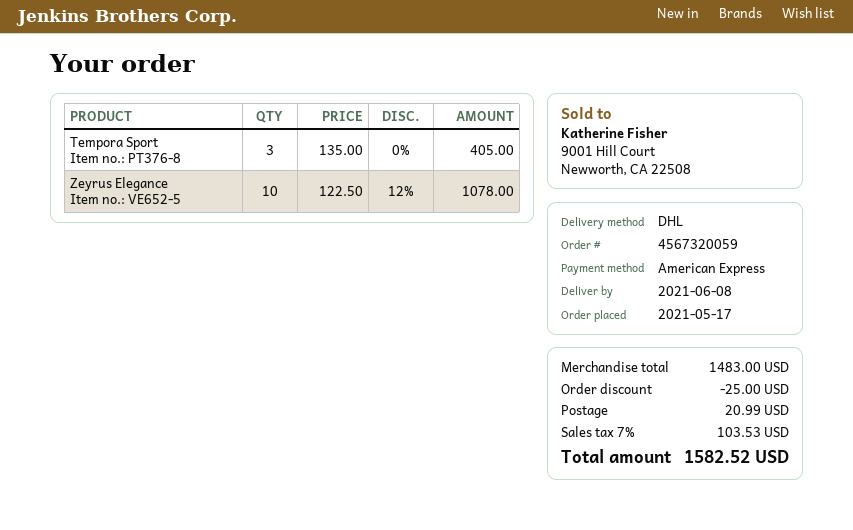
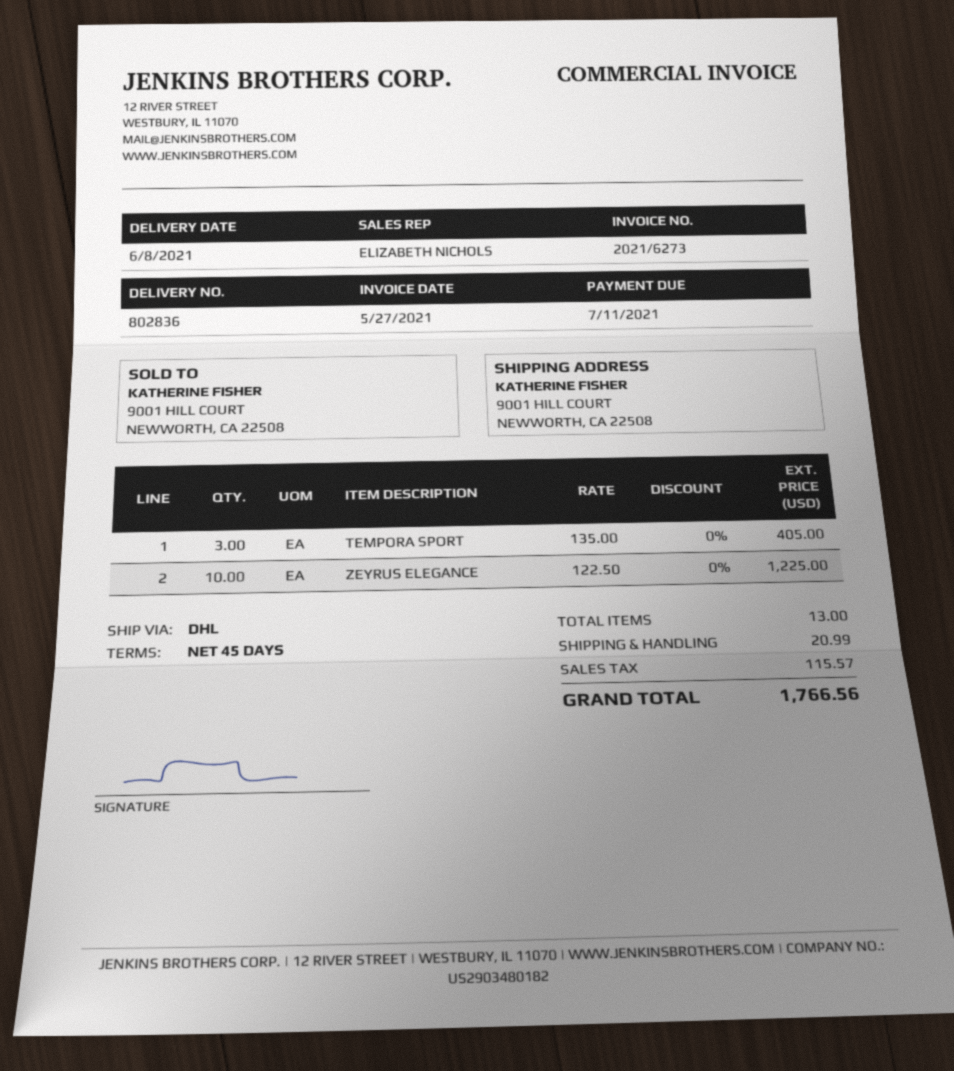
Zeyrus Elegance: 10 x 122.50 - 12% = 1078.00 -> 10 x 122.50 = 1225.00
discount: 25.00 -> none
tax: 103.53 -> 115.57
total: 1582.52 -> 1766.56

